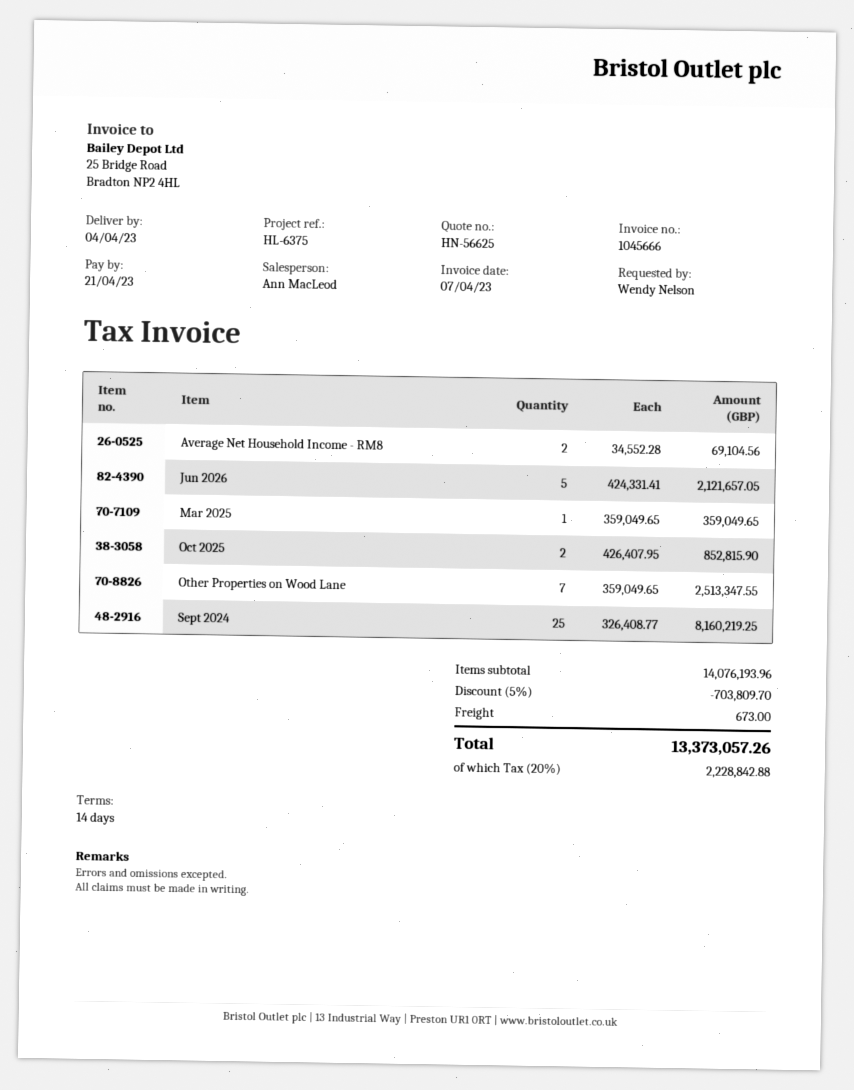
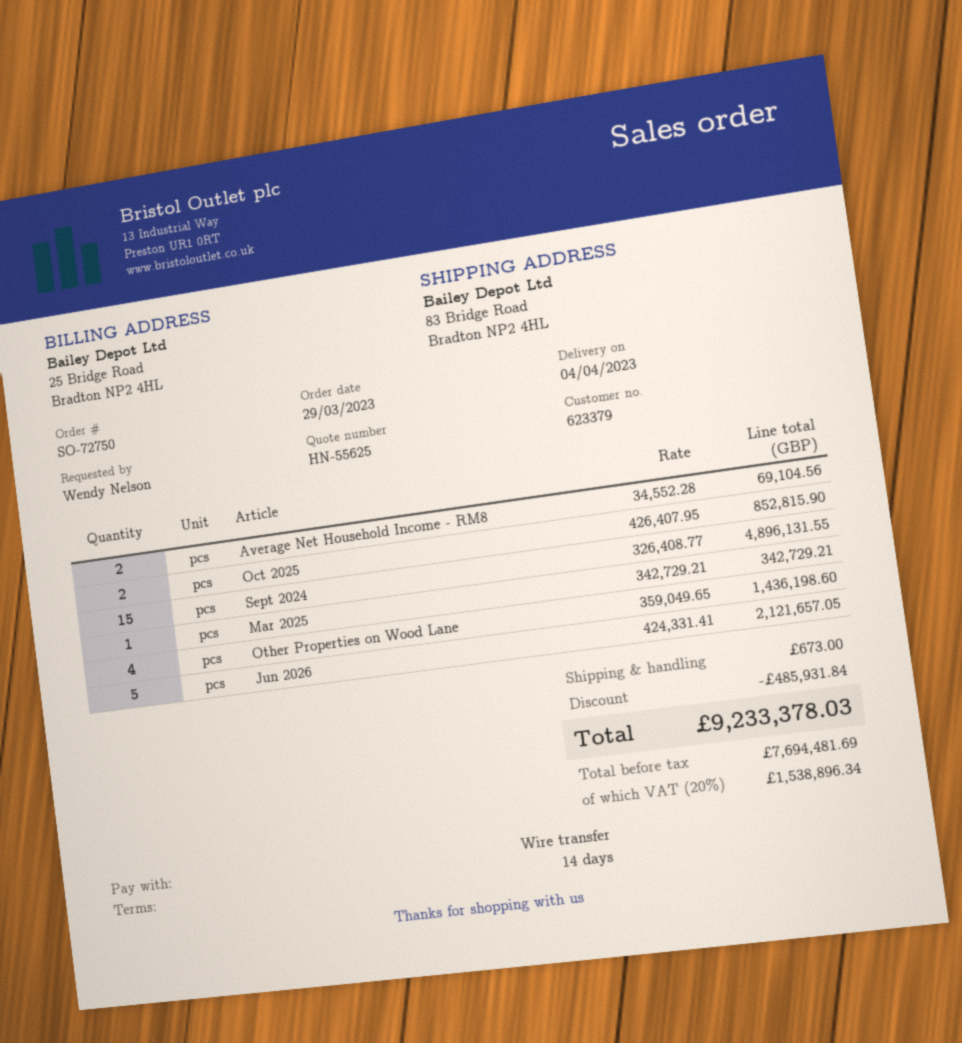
quote number: HN-56625 -> HN-55625
Mar 2025: 1 x 359049.65 = 359049.65 -> 1 x 342729.21 = 342729.21
Other Properties on Wood Lane: 7 x 359049.65 = 2513347.55 -> 4 x 359049.65 = 1436198.60
Sept 2024: 25 x 326408.77 = 8160219.25 -> 15 x 326408.77 = 4896131.55
discount: 703809.70 -> 485931.84
tax: 20% = 2228842.88 -> 20% = 1538896.34
total: 13373057.26 -> 9233378.03

